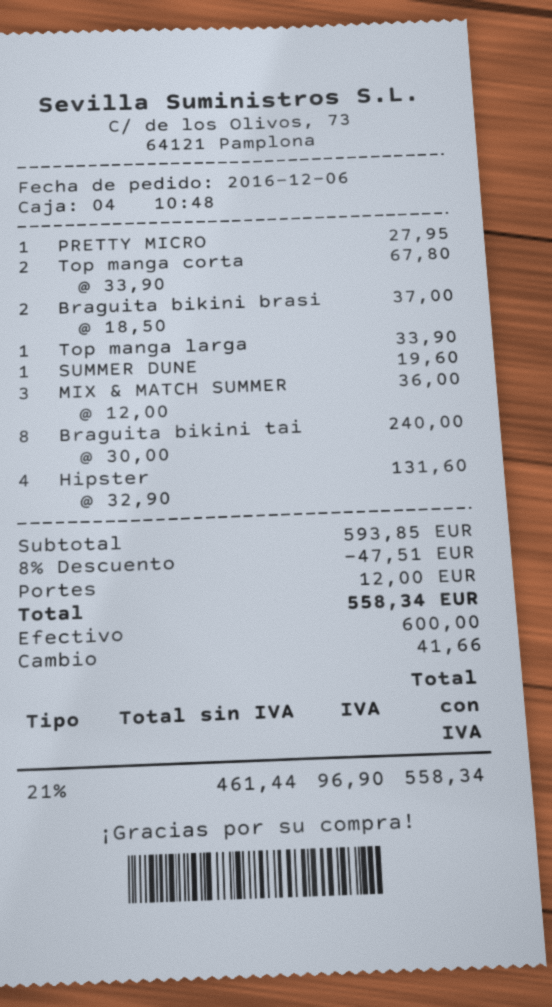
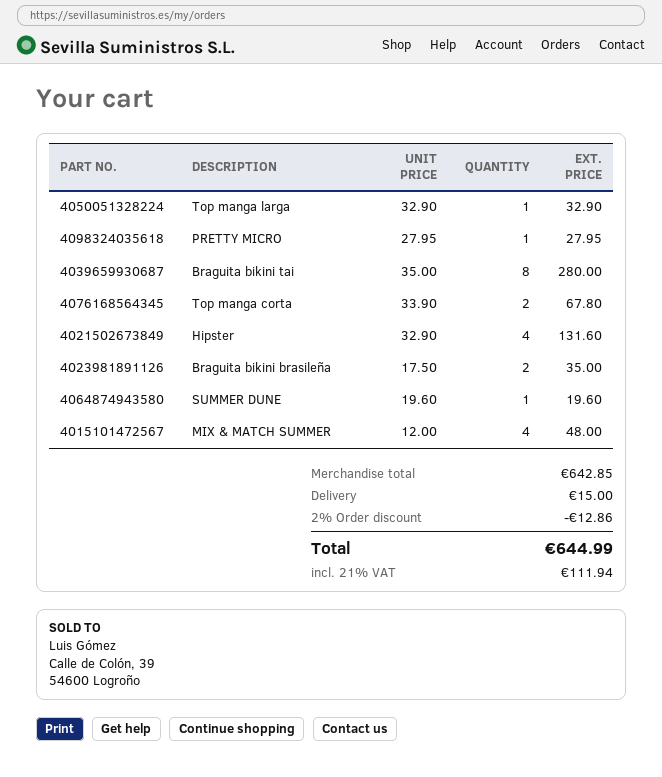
Braguita bikini brasi: 2 x 18.50 = 37.00 -> 2 x 17.50 = 35.00
Top manga larga: 1 x 33.90 = 33.90 -> 1 x 32.90 = 32.90
MIX & MATCH SUMMER: 3 x 12.00 = 36.00 -> 4 x 12.00 = 48.00
Braguita bikini tai: 8 x 30.00 = 240.00 -> 8 x 35.00 = 280.00
subtotal: 593.85 -> 642.85
discount: 8% = 47.51 -> 2% = 12.86
shipping: 12.00 -> 15.00
tax: 21% = 96.90 -> 21% = 111.94
total: 558.34 -> 644.99

